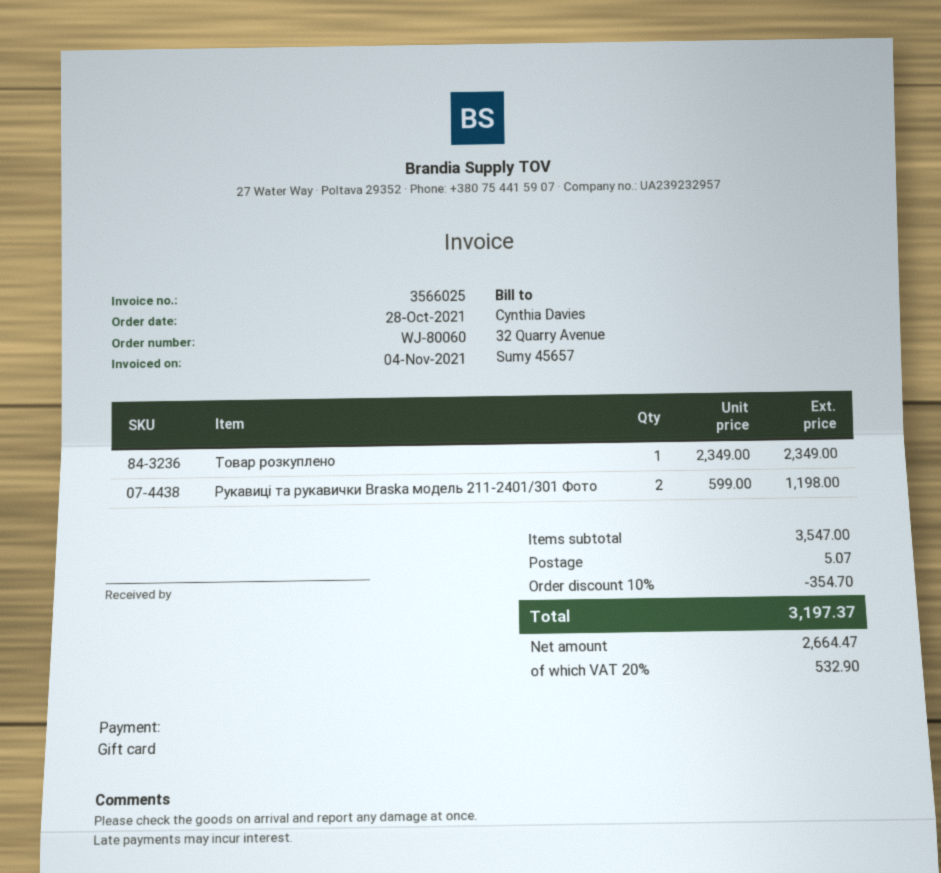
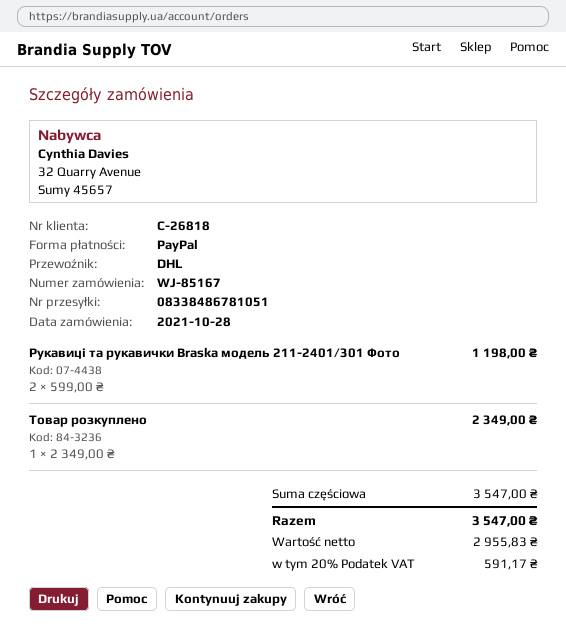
order number: WJ-80060 -> WJ-85167
payment method: gift card -> PayPal
discount: 10% = 354.70 -> none
shipping: 5.07 -> none
net: 2664.47 -> 2955.83
tax: 20% = 532.90 -> 20% = 591.17
total: 3197.37 -> 3547.00

